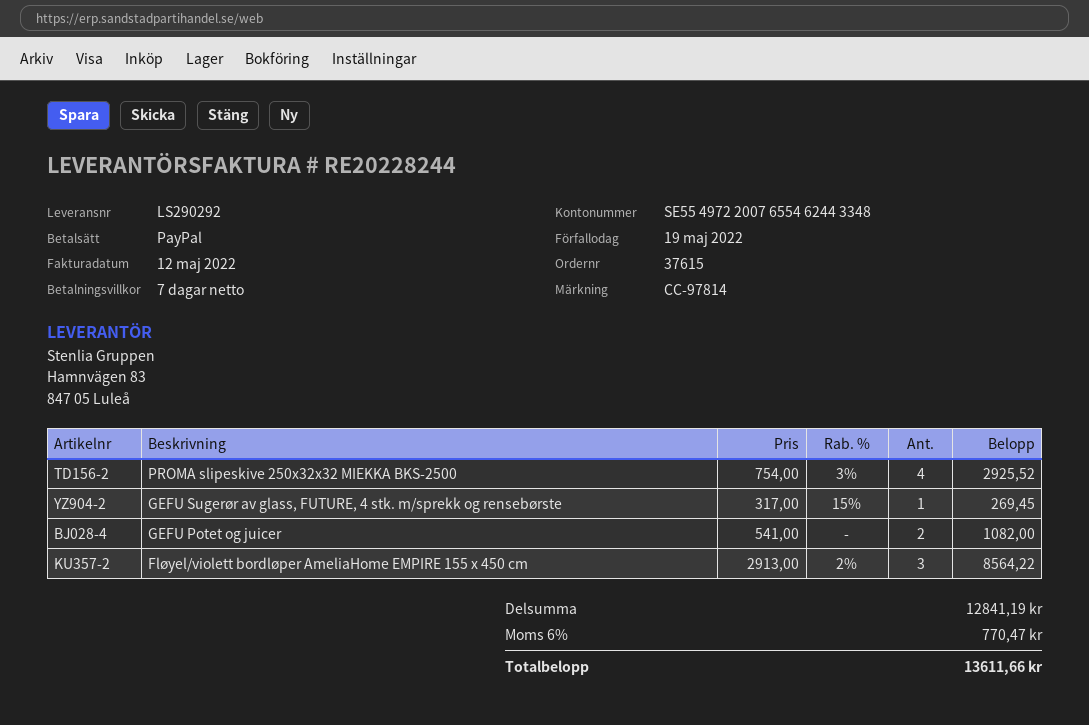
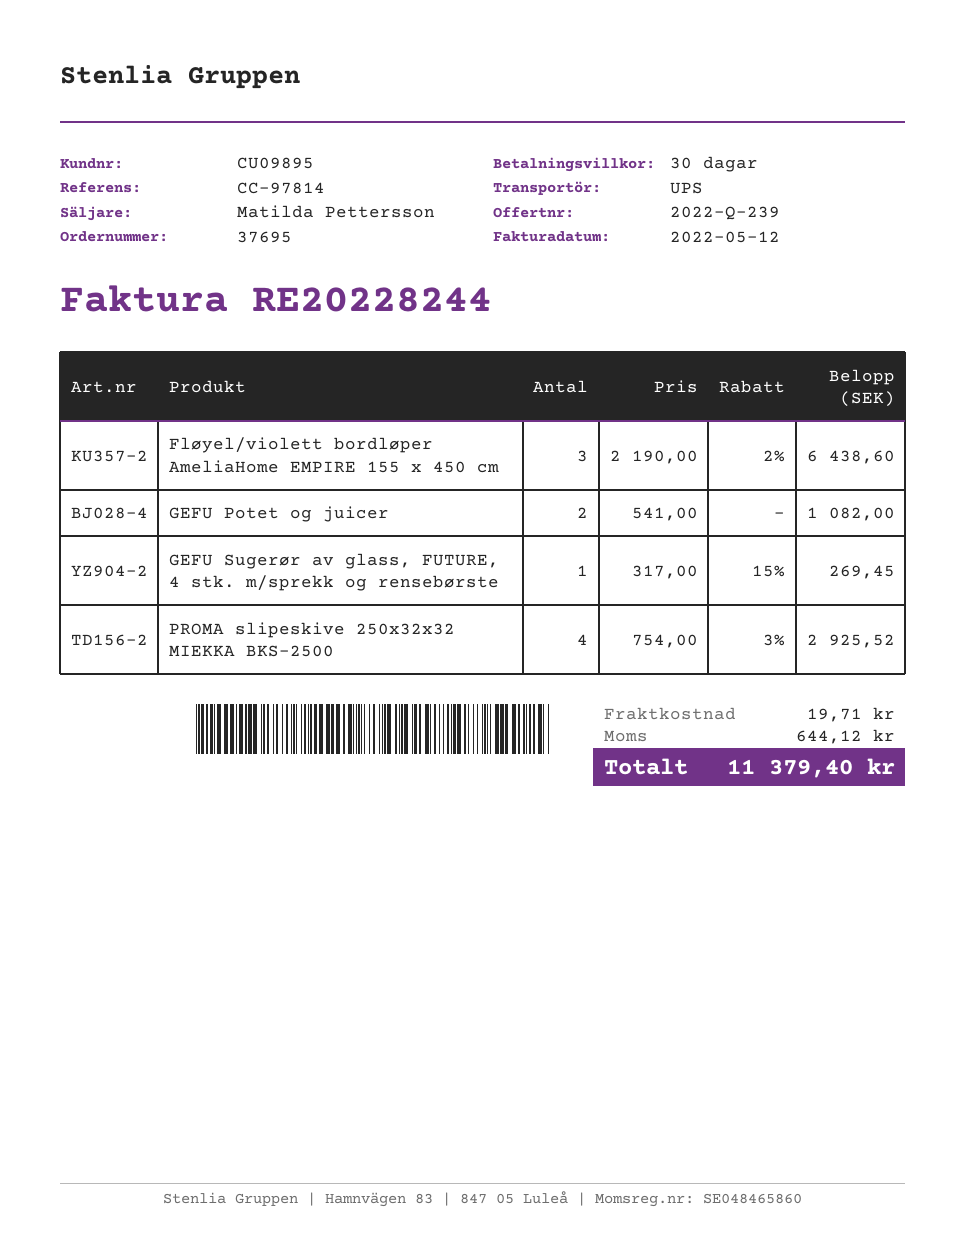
order number: 37615 -> 37695
payment terms: 7 days -> 30 days
Fløyel/violett bordløper AmeliaHome EMPIRE 155 x 450 cm: 3 x 2913.00 - 2% = 8564.22 -> 3 x 2190.00 - 2% = 6438.60
shipping: none -> 19.71
tax: 770.47 -> 644.12
total: 13611.66 -> 11379.40

